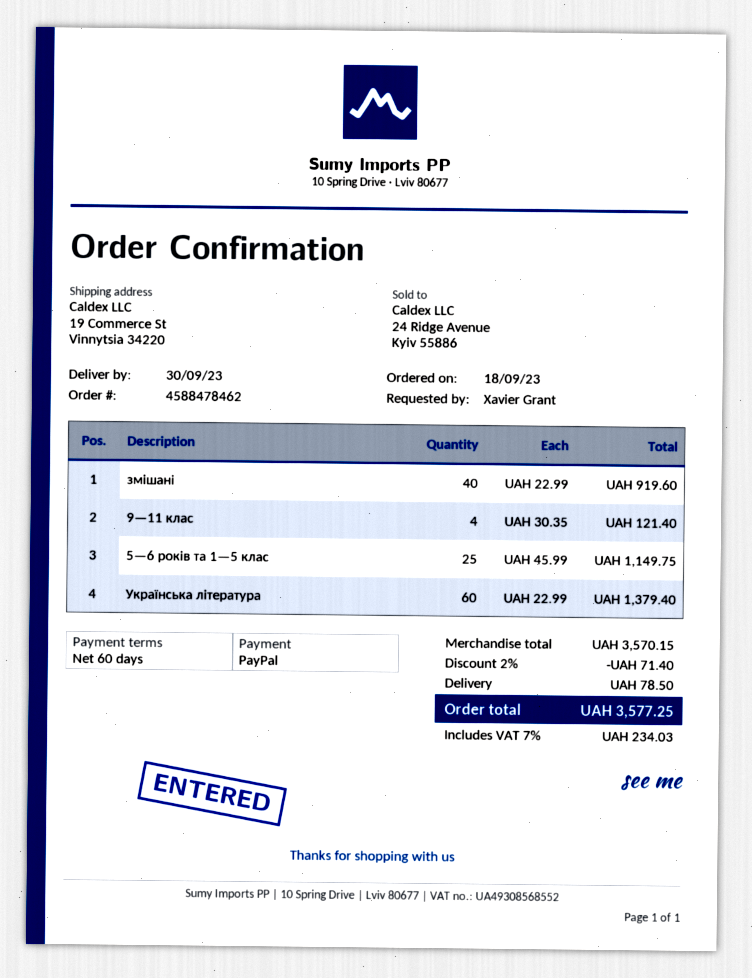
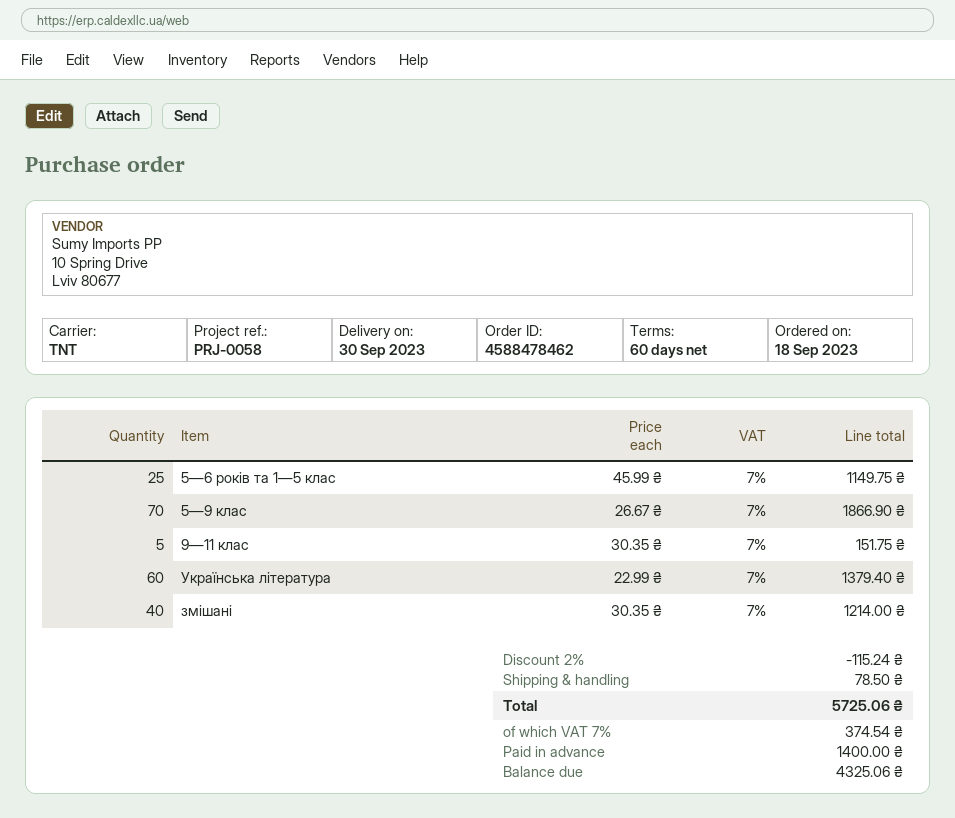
змішані: 40 x 22.99 = 919.60 -> 40 x 30.35 = 1214.00
9—11 клас: 4 x 30.35 = 121.40 -> 5 x 30.35 = 151.75
5—9 клас: none -> 70 x 26.67 = 1866.90
discount: 2% = 71.40 -> 2% = 115.24
tax: 7% = 234.03 -> 7% = 374.54
total: 3577.25 -> 5725.06

